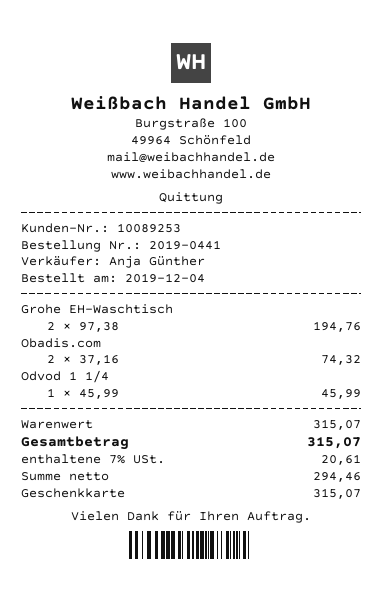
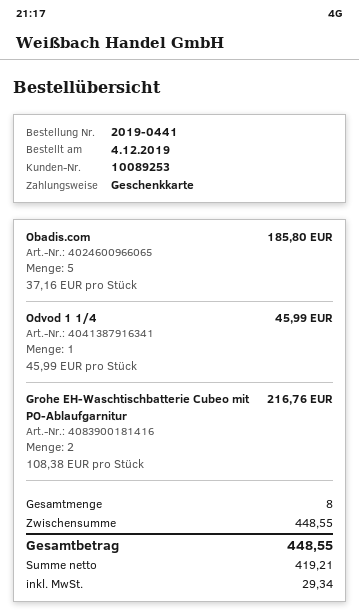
Grohe EH-Waschtisch: 2 x 97.38 = 194.76 -> 2 x 108.38 = 216.76
Obadis.com: 2 x 37.16 = 74.32 -> 5 x 37.16 = 185.80
subtotal: 315.07 -> 448.55
net: 294.46 -> 419.21
tax: 20.61 -> 29.34
total: 315.07 -> 448.55

